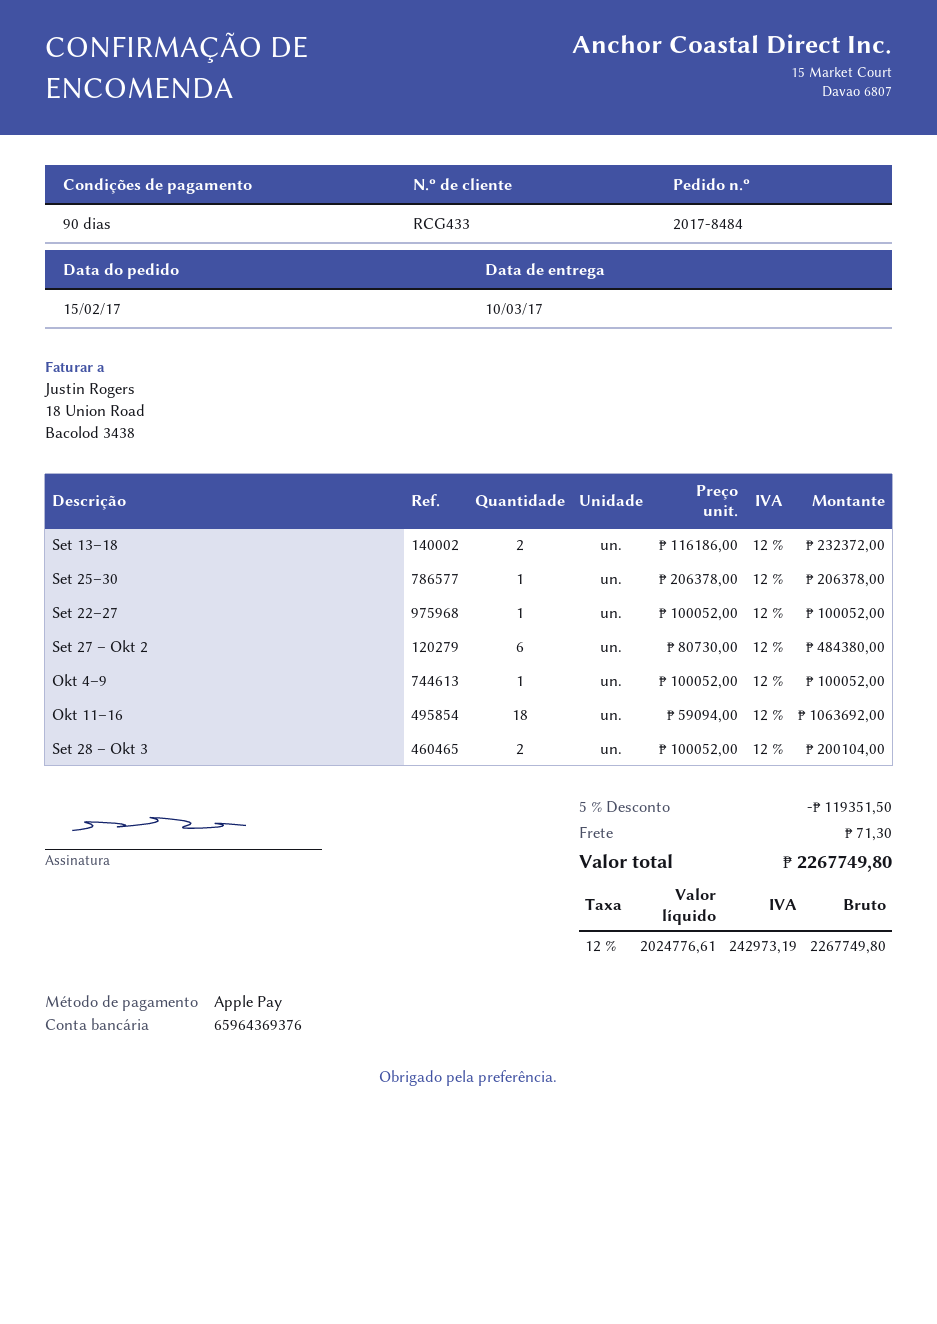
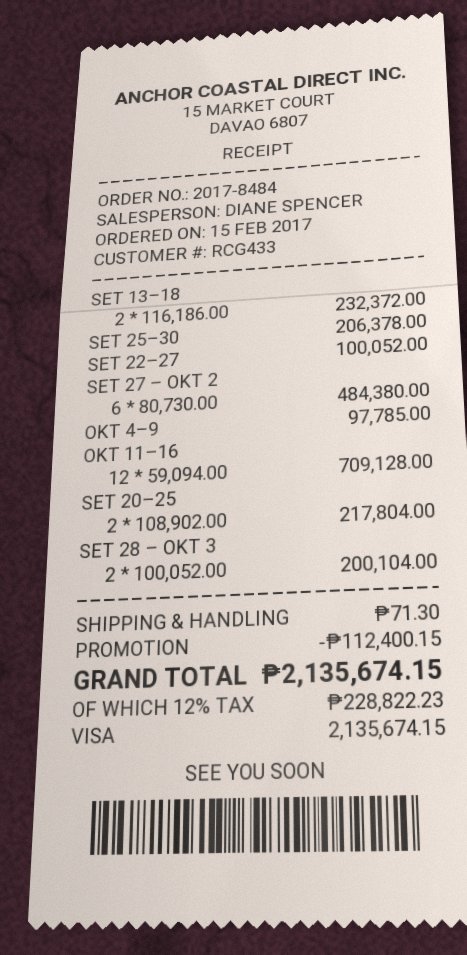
payment method: Apple Pay -> Visa
Okt 4–9: 1 x 100052.00 = 100052.00 -> 1 x 97785.00 = 97785.00
Okt 11–16: 18 x 59094.00 = 1063692.00 -> 12 x 59094.00 = 709128.00
SET 20–25: none -> 2 x 108902.00 = 217804.00
discount: 119351.50 -> 112400.15
tax: 12% = 242973.19 -> 12% = 228822.23
total: 2267749.80 -> 2135674.15

